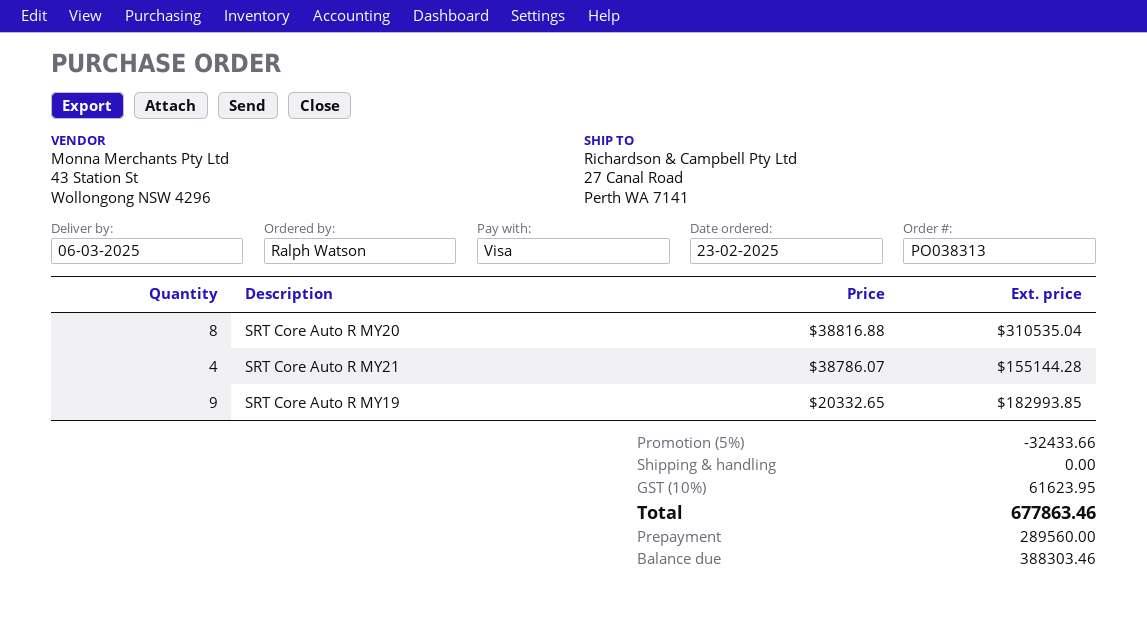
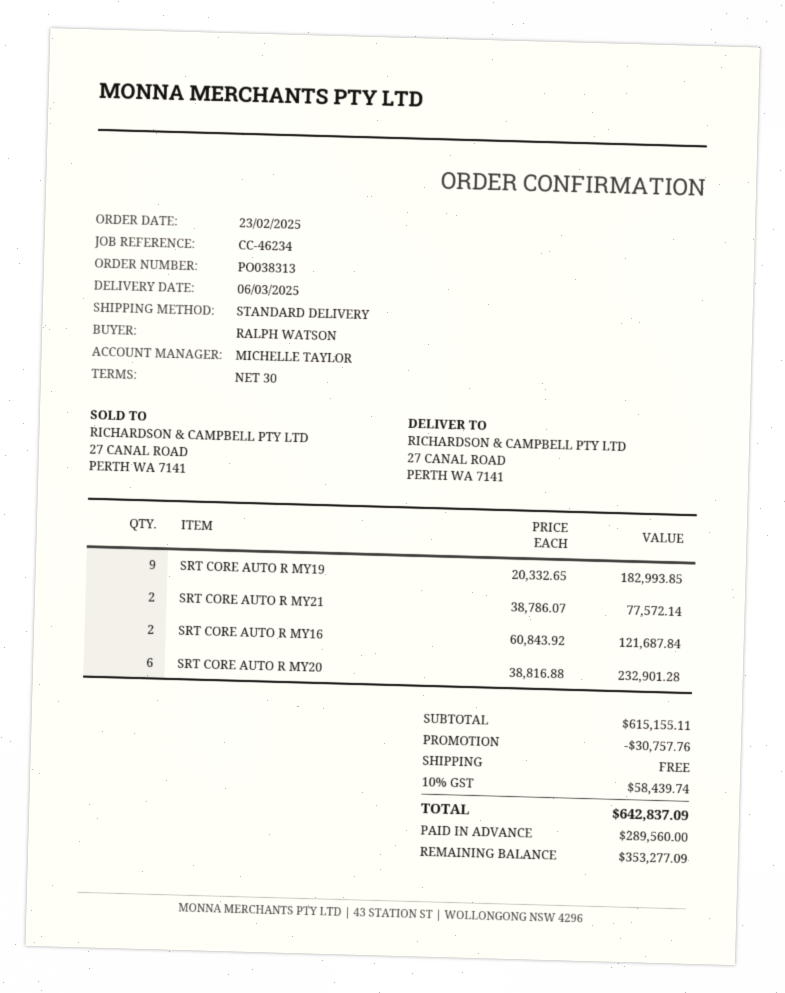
SRT Core Auto R MY20: 8 x 38816.88 = 310535.04 -> 6 x 38816.88 = 232901.28
SRT Core Auto R MY21: 4 x 38786.07 = 155144.28 -> 2 x 38786.07 = 77572.14
SRT CORE AUTO R MY16: none -> 2 x 60843.92 = 121687.84
discount: 32433.66 -> 30757.76
tax: 10% = 61623.95 -> 10% = 58439.74
total: 677863.46 -> 642837.09
balance: 388303.46 -> 353277.09

